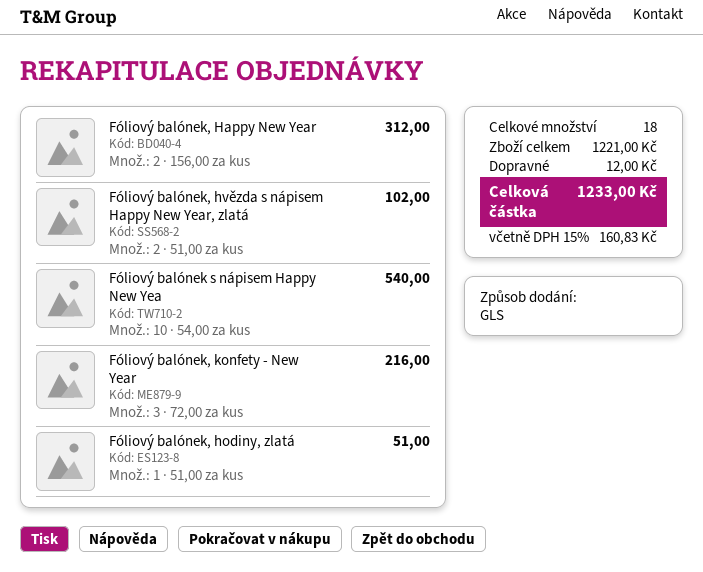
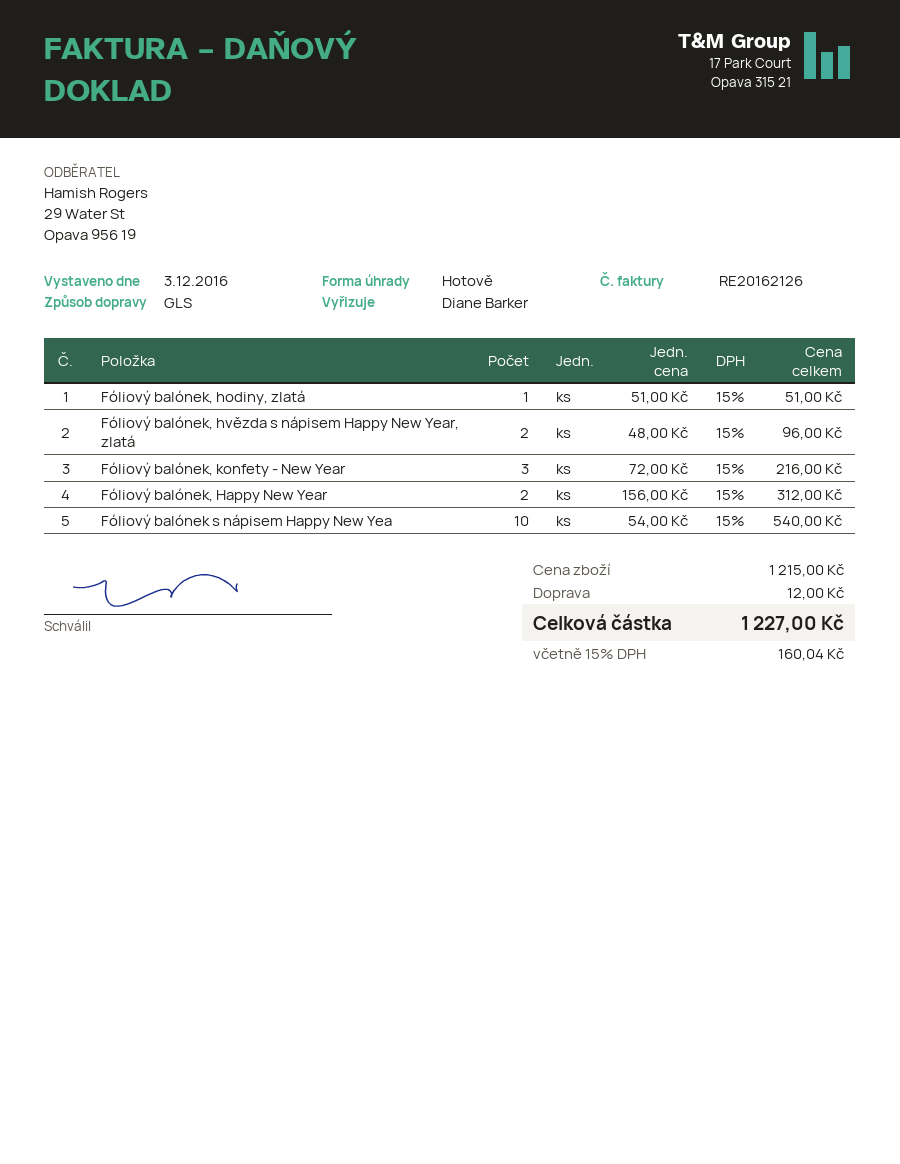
Fóliový balónek, hvězda s nápisem Happy New Year, zlatá: 2 x 51.00 = 102.00 -> 2 x 48.00 = 96.00
subtotal: 1221.00 -> 1215.00
tax: 15% = 160.83 -> 15% = 160.04
total: 1233.00 -> 1227.00

